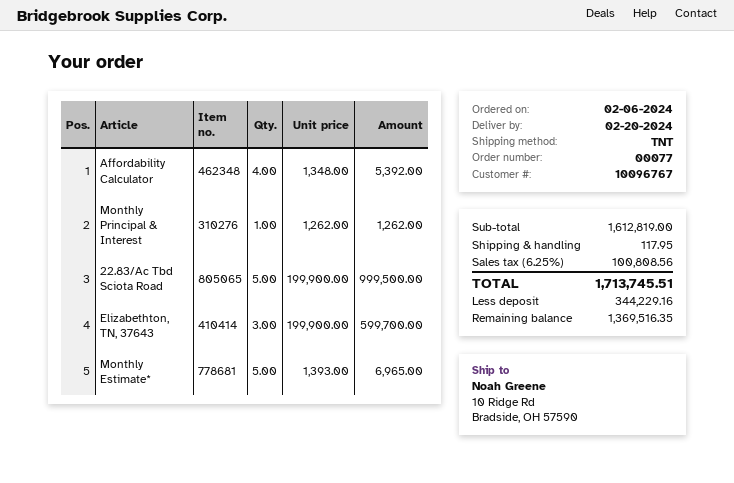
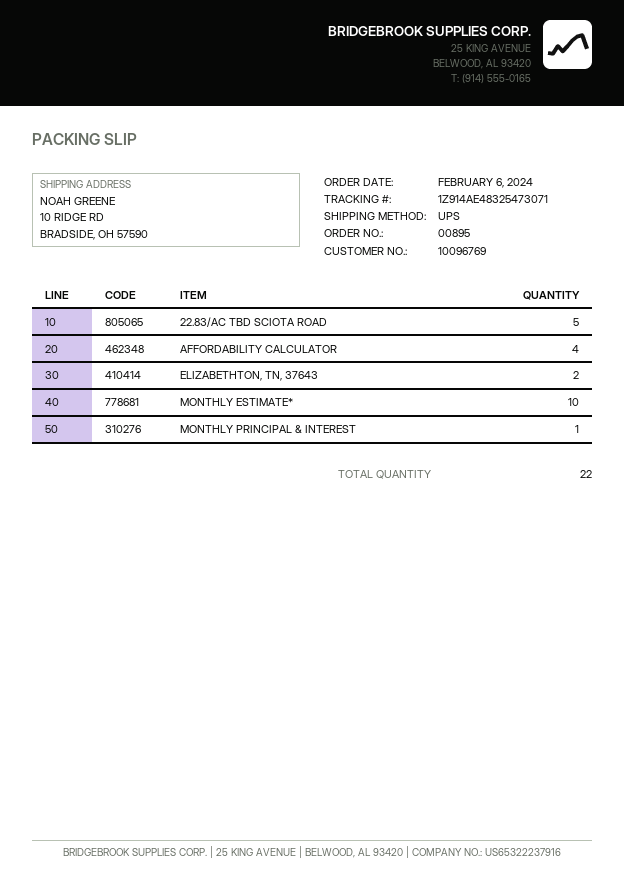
order number: 00077 -> 00895
customer number: 10096767 -> 10096769
shipping method: TNT -> UPS
Elizabethton, TN, 37643: 3 -> 2
Monthly Estimate*: 5 -> 10

